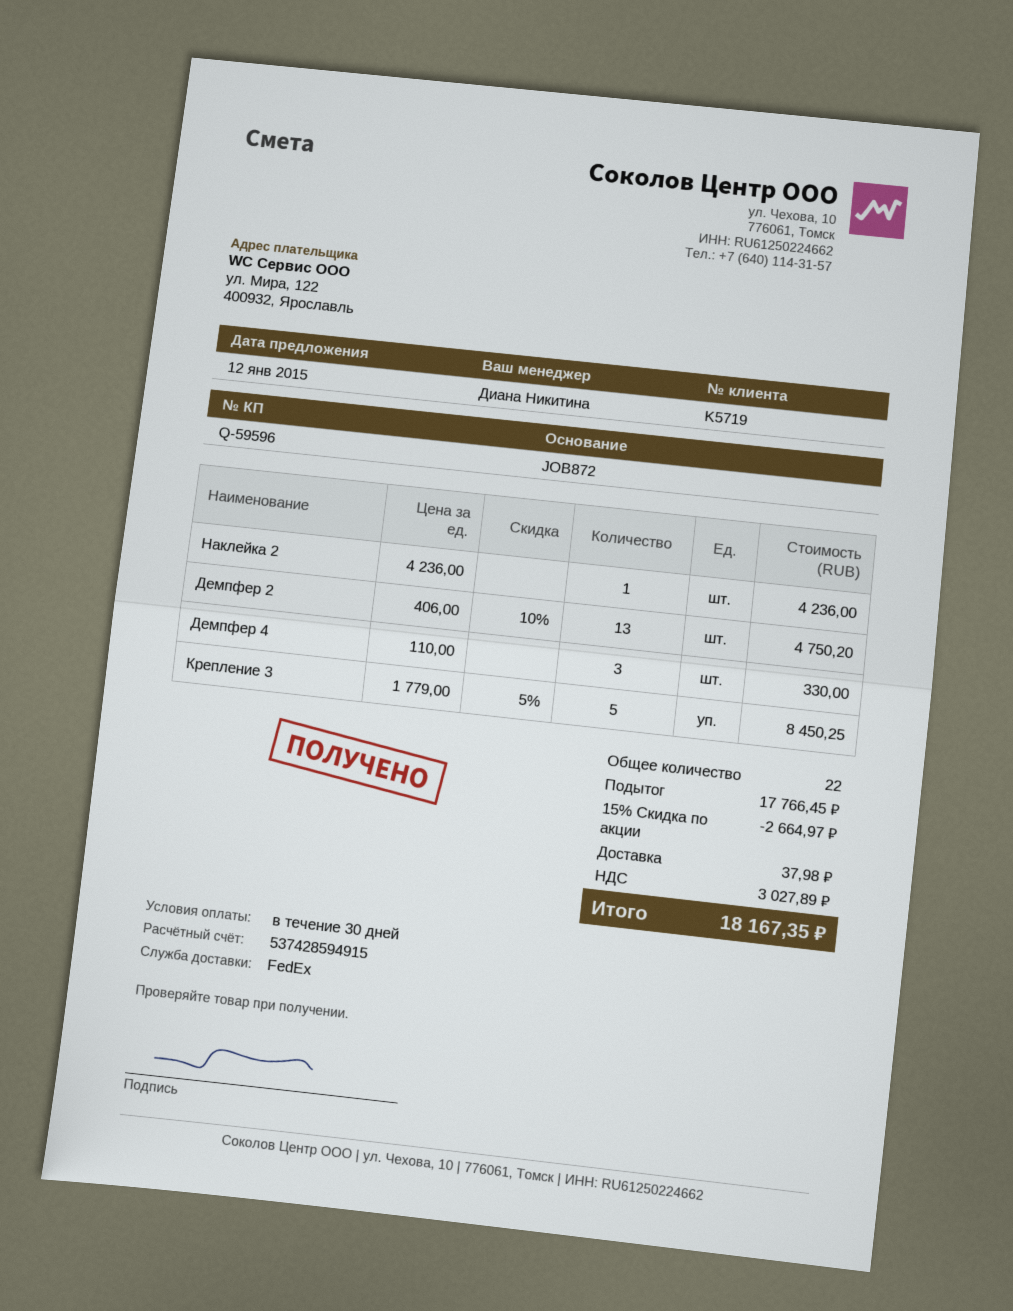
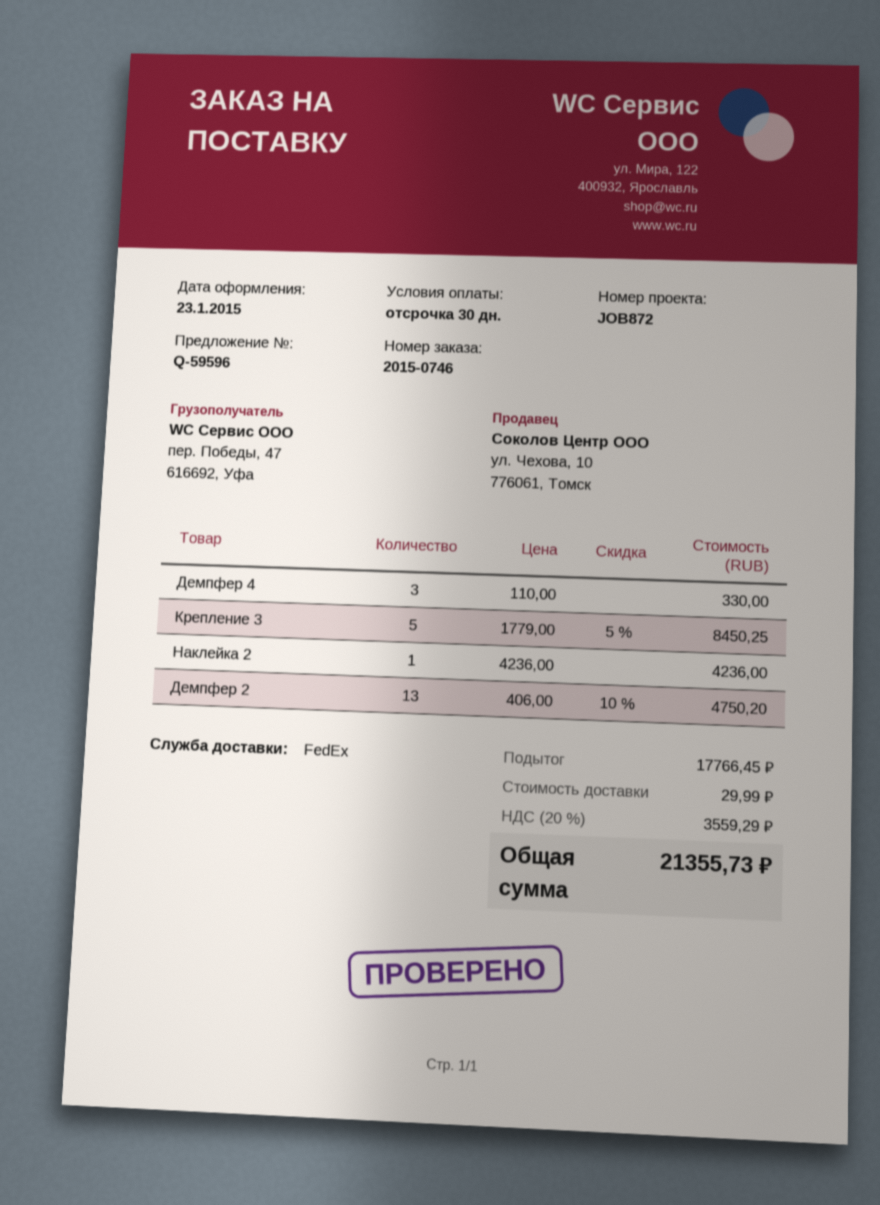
discount: 15% = 2664.97 -> none
shipping: 37.98 -> 29.99
tax: 3027.89 -> 3559.29
total: 18167.35 -> 21355.73

